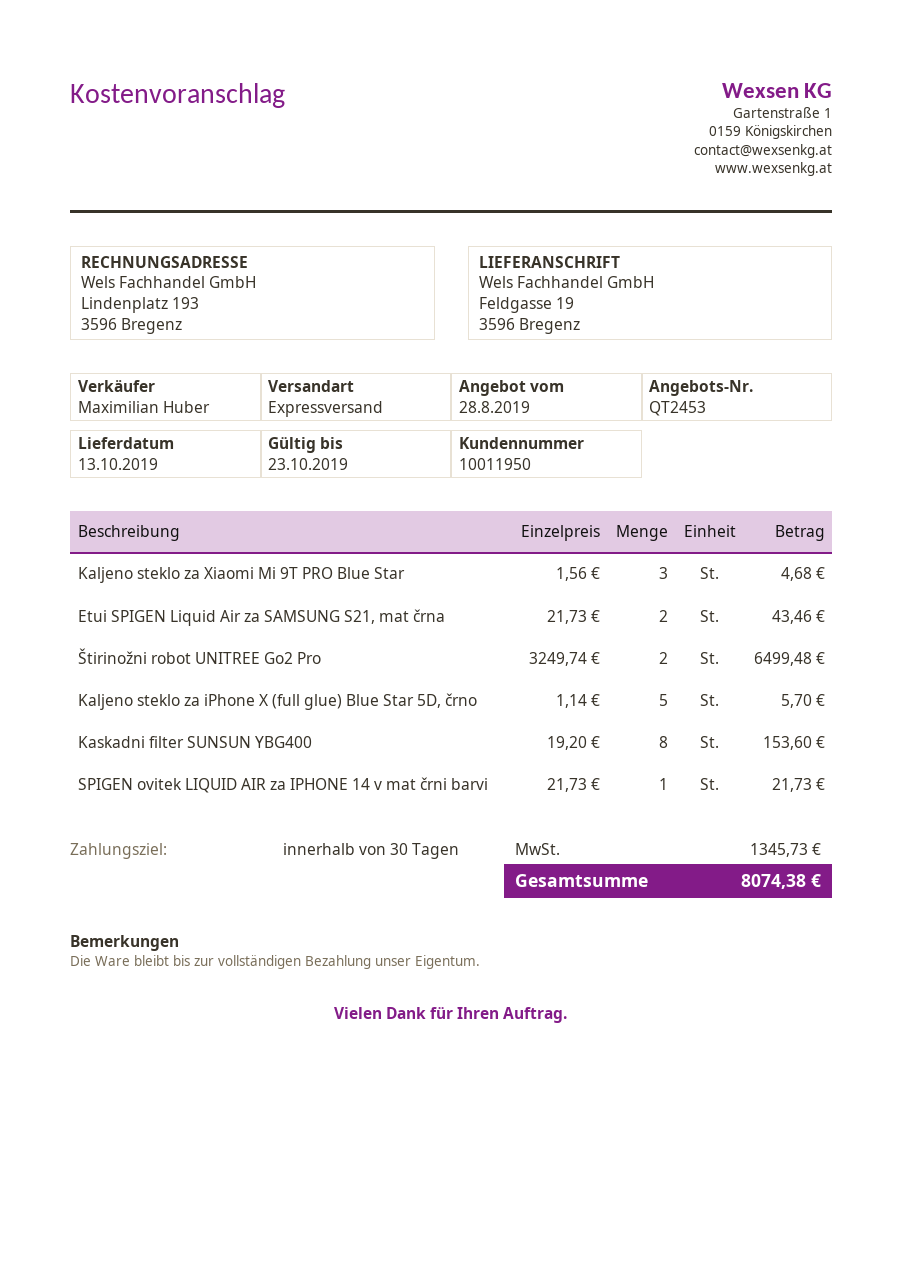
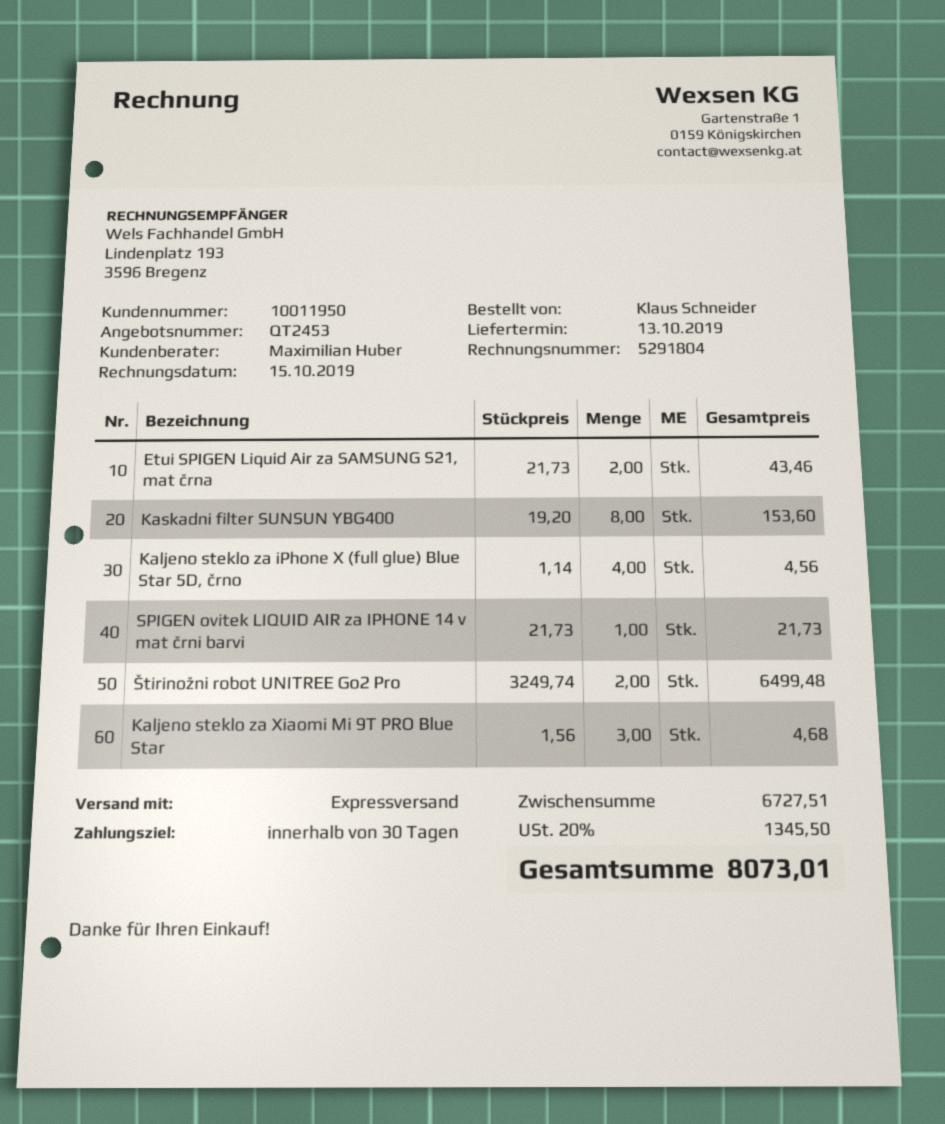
Kaljeno steklo za iPhone X (full glue) Blue Star 5D, črno: 5 x 1.14 = 5.70 -> 4 x 1.14 = 4.56
tax: 1345.73 -> 1345.50
total: 8074.38 -> 8073.01

